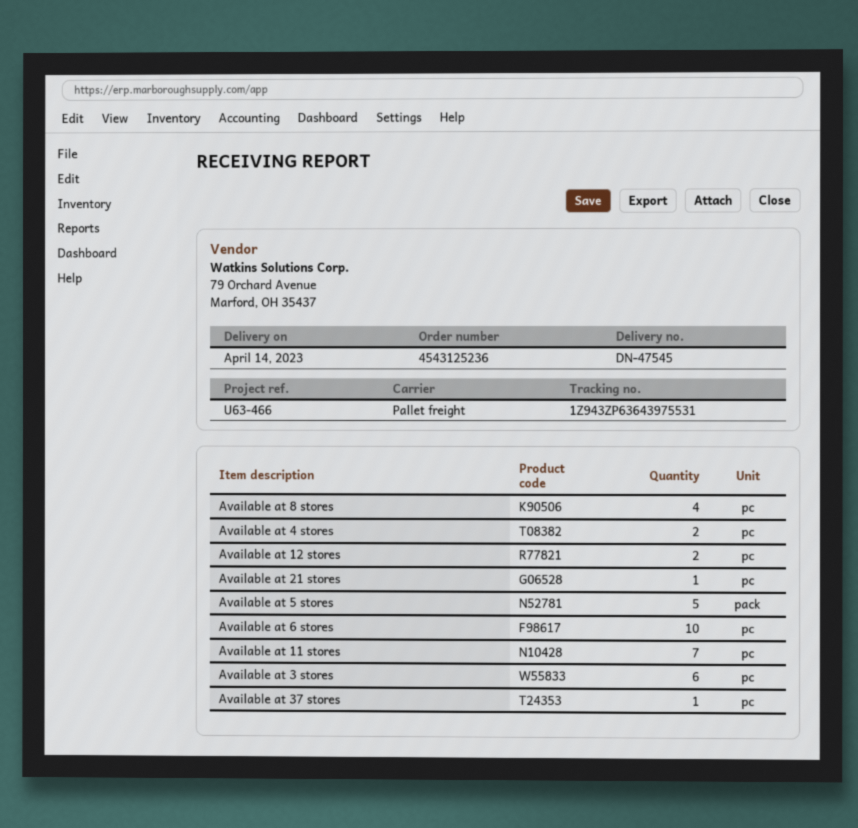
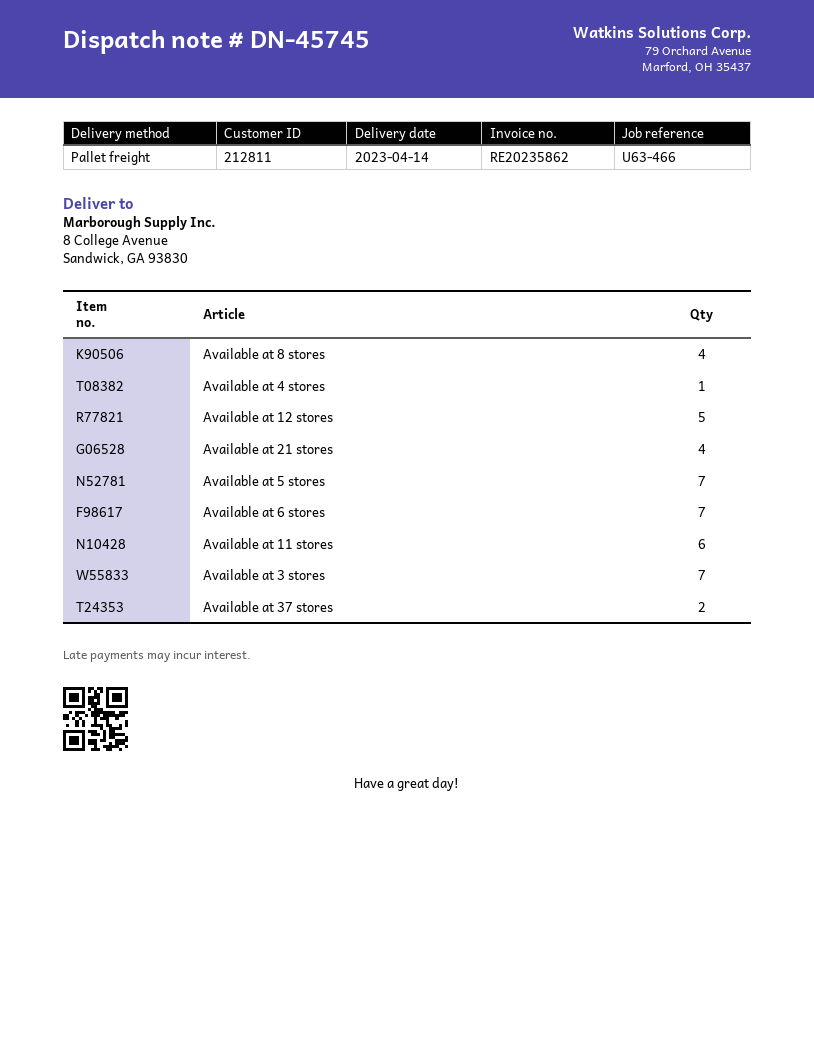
delivery note number: DN-47545 -> DN-45745
Available at 4 stores: 2 -> 1
Available at 12 stores: 2 -> 5
Available at 21 stores: 1 -> 4
Available at 5 stores: 5 -> 7
Available at 6 stores: 10 -> 7
Available at 11 stores: 7 -> 6
Available at 3 stores: 6 -> 7
Available at 37 stores: 1 -> 2

